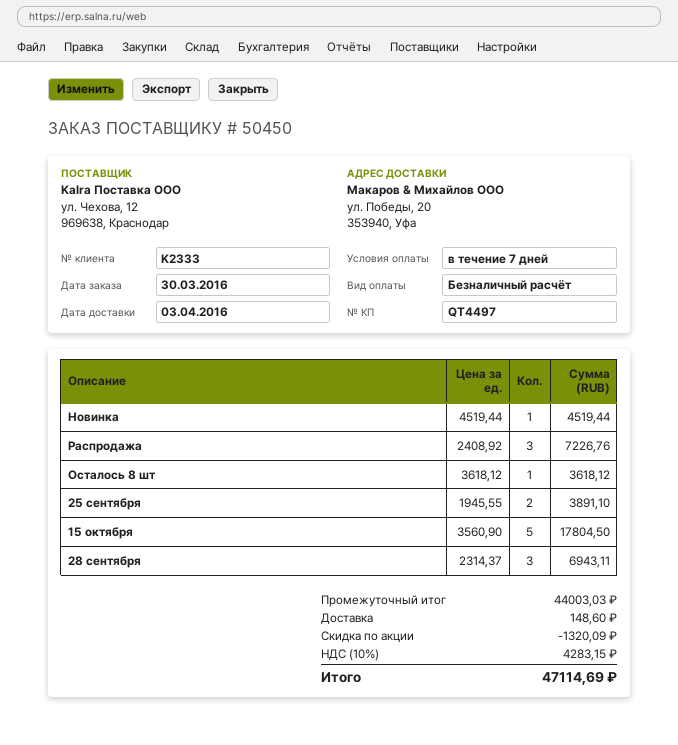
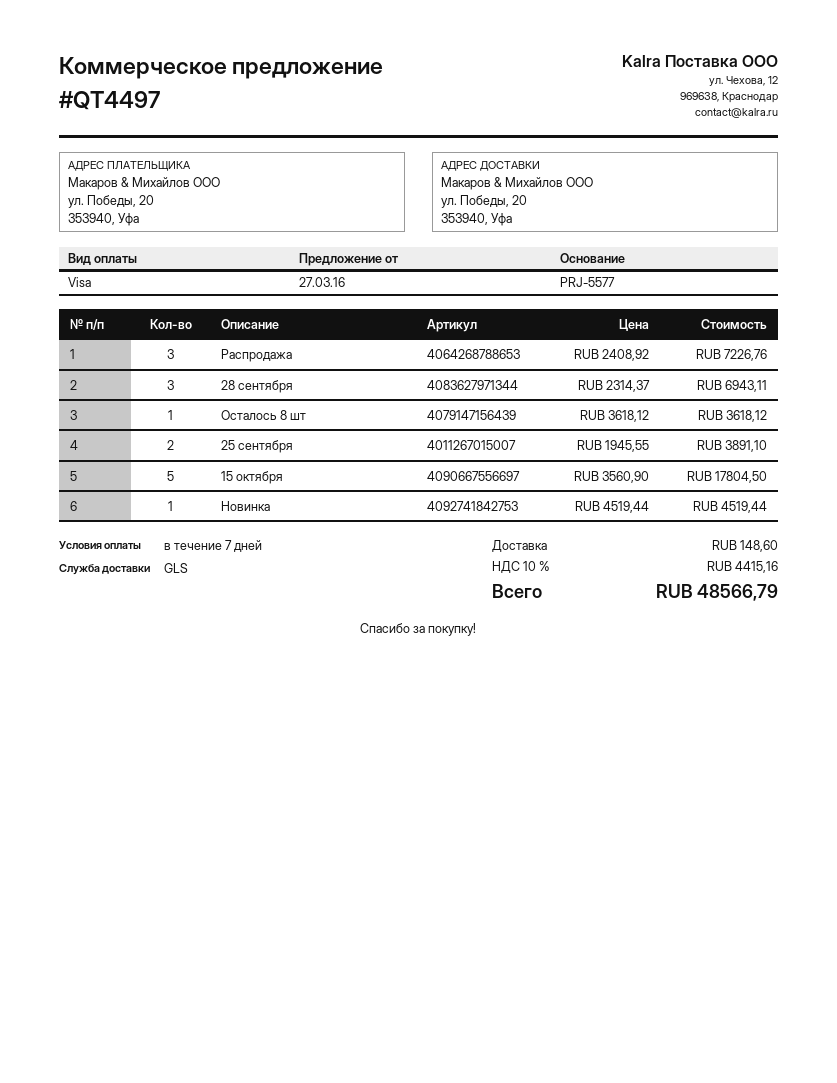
payment method: bank transfer -> Visa
discount: 1320.09 -> none
tax: 10% = 4283.15 -> 10% = 4415.16
total: 47114.69 -> 48566.79

